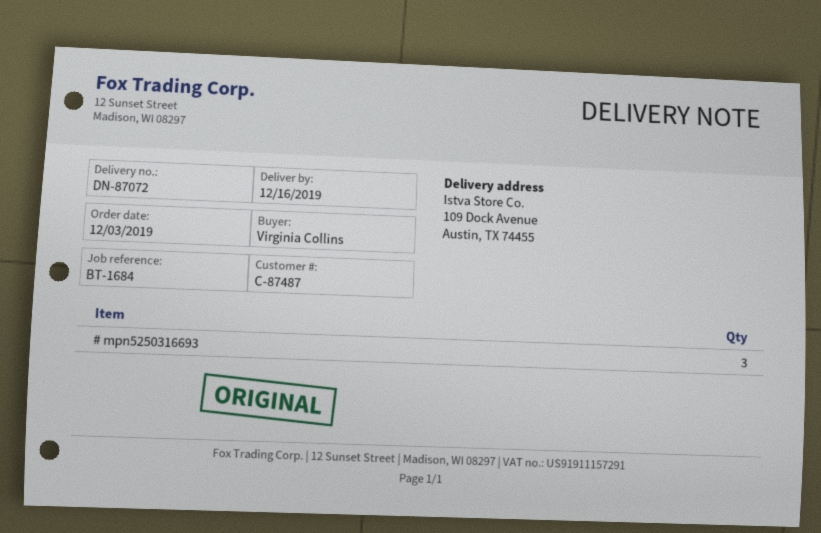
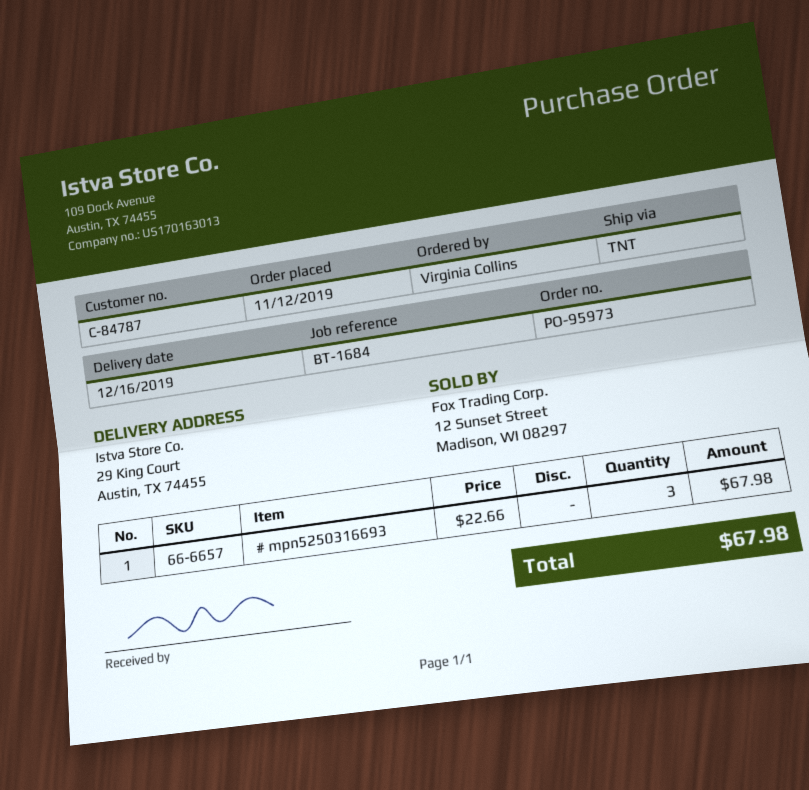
order date: 2019-12-03 -> 2019-11-12
customer number: C-87487 -> C-84787
ship to: 109 Dock Avenue, Austin, TX 74455 -> 29 King Court, Austin, TX 74455

